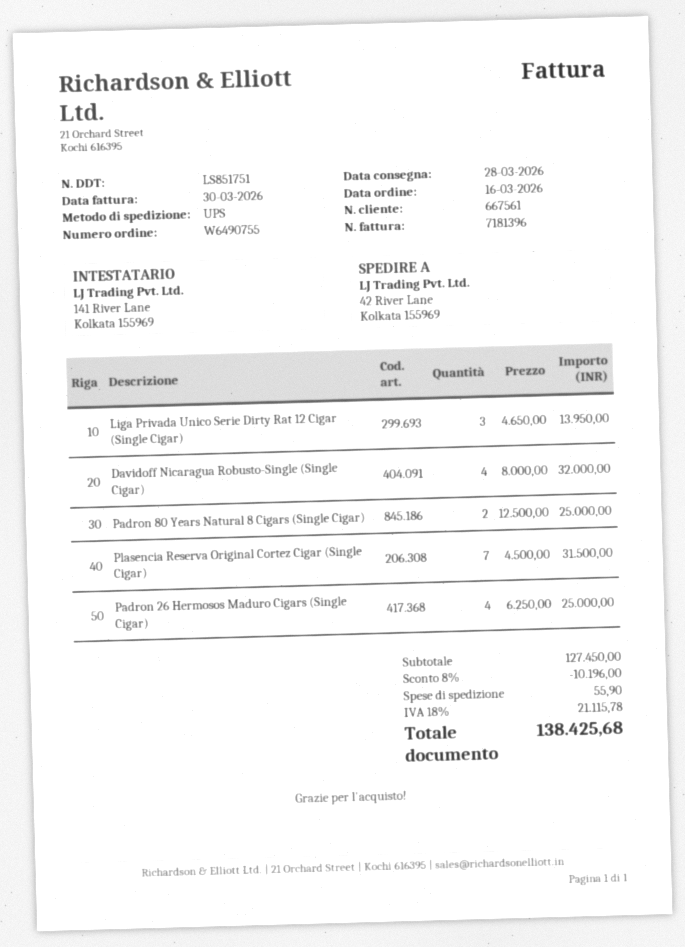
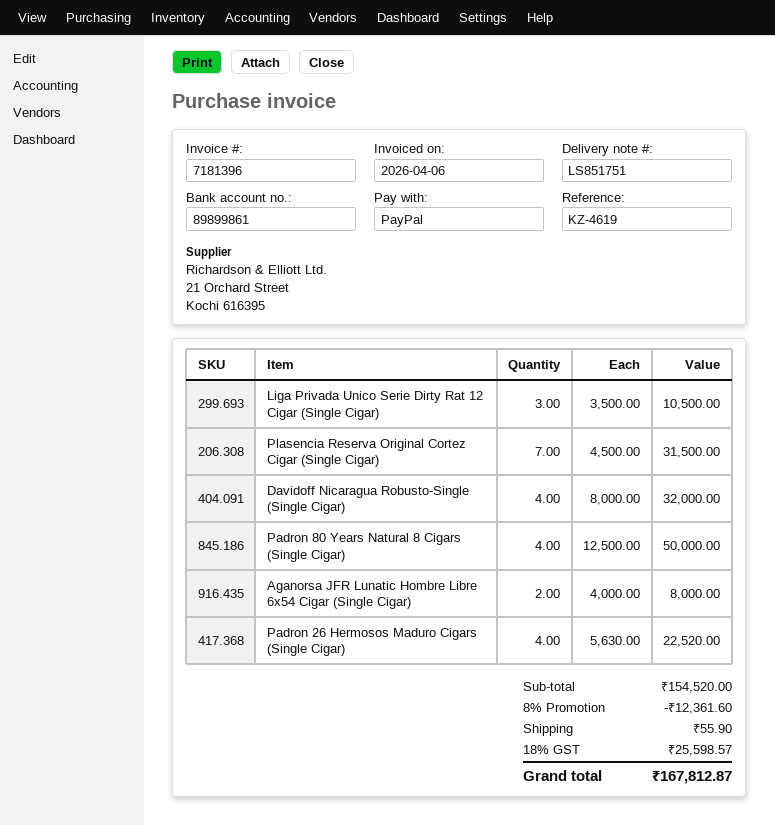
invoice date: 2026-03-30 -> 2026-04-06
Liga Privada Unico Serie Dirty Rat 12 Cigar (Single Cigar): 3 x 4650.00 = 13950.00 -> 3 x 3500.00 = 10500.00
Padron 80 Years Natural 8 Cigars (Single Cigar): 2 x 12500.00 = 25000.00 -> 4 x 12500.00 = 50000.00
Padron 26 Hermosos Maduro Cigars (Single Cigar): 4 x 6250.00 = 25000.00 -> 4 x 5630.00 = 22520.00
Aganorsa JFR Lunatic Hombre Libre 6x54 Cigar (Single Cigar): none -> 2 x 4000.00 = 8000.00
subtotal: 127450.00 -> 154520.00
discount: 8% = 10196.00 -> 8% = 12361.60
tax: 18% = 21115.78 -> 18% = 25598.57
total: 138425.68 -> 167812.87

